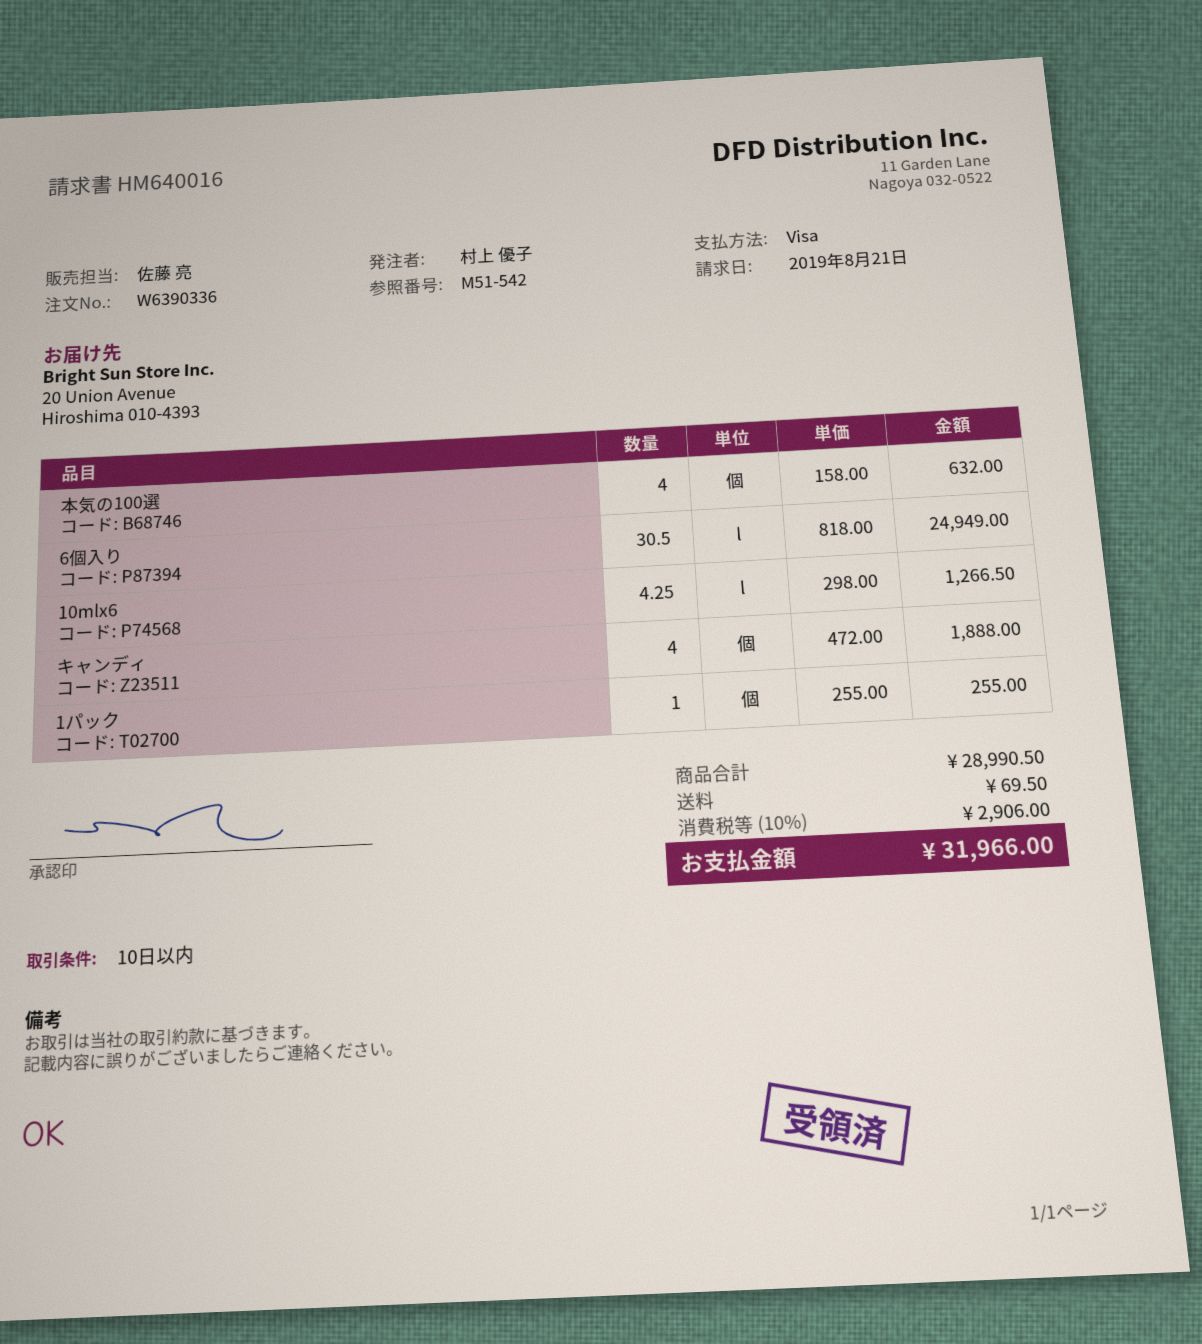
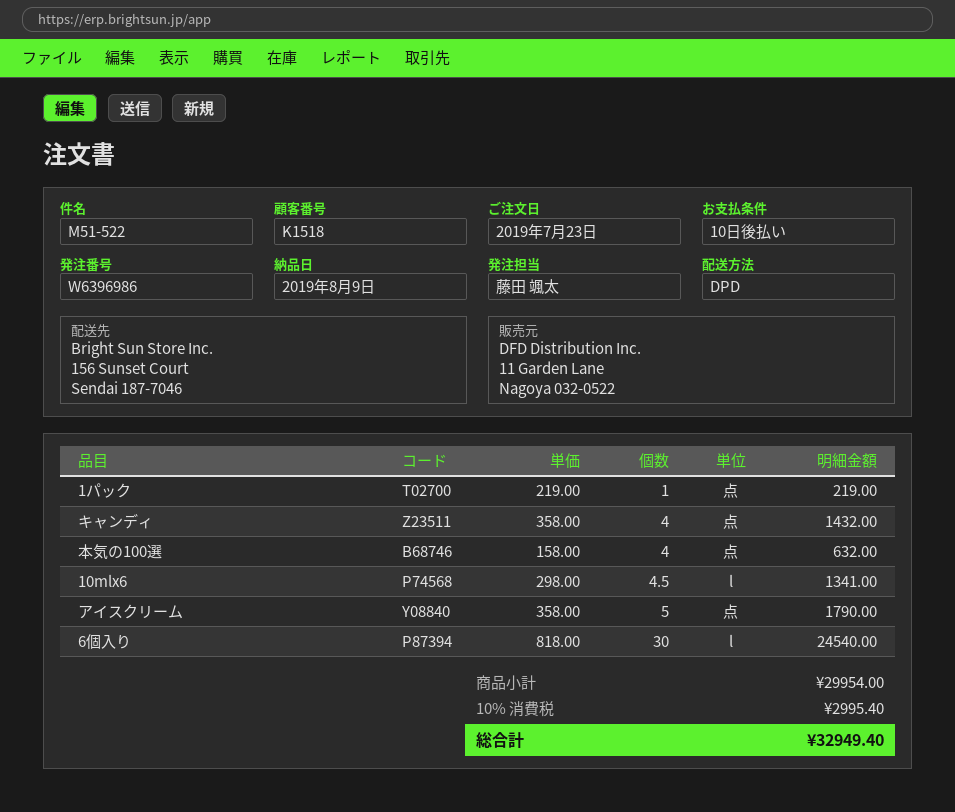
order number: W6390336 -> W6396986
reference: M51-542 -> M51-522
ordered by: 村上 優子 -> 藤田 颯太
ship to: 20 Union Avenue, Hiroshima 010-4393 -> 156 Sunset Court, Sendai 187-7046
6個入り: 30.5 x 818.00 = 24949.00 -> 30 x 818.00 = 24540.00
10mlx6: 4.25 x 298.00 = 1266.50 -> 4.5 x 298.00 = 1341.00
キャンディ: 4 x 472.00 = 1888.00 -> 4 x 358.00 = 1432.00
1パック: 1 x 255.00 = 255.00 -> 1 x 219.00 = 219.00
アイスクリーム: none -> 5 x 358.00 = 1790.00
subtotal: 28990.50 -> 29954.00
shipping: 69.50 -> none
tax: 10% = 2906.00 -> 10% = 2995.40
total: 31966.00 -> 32949.40

